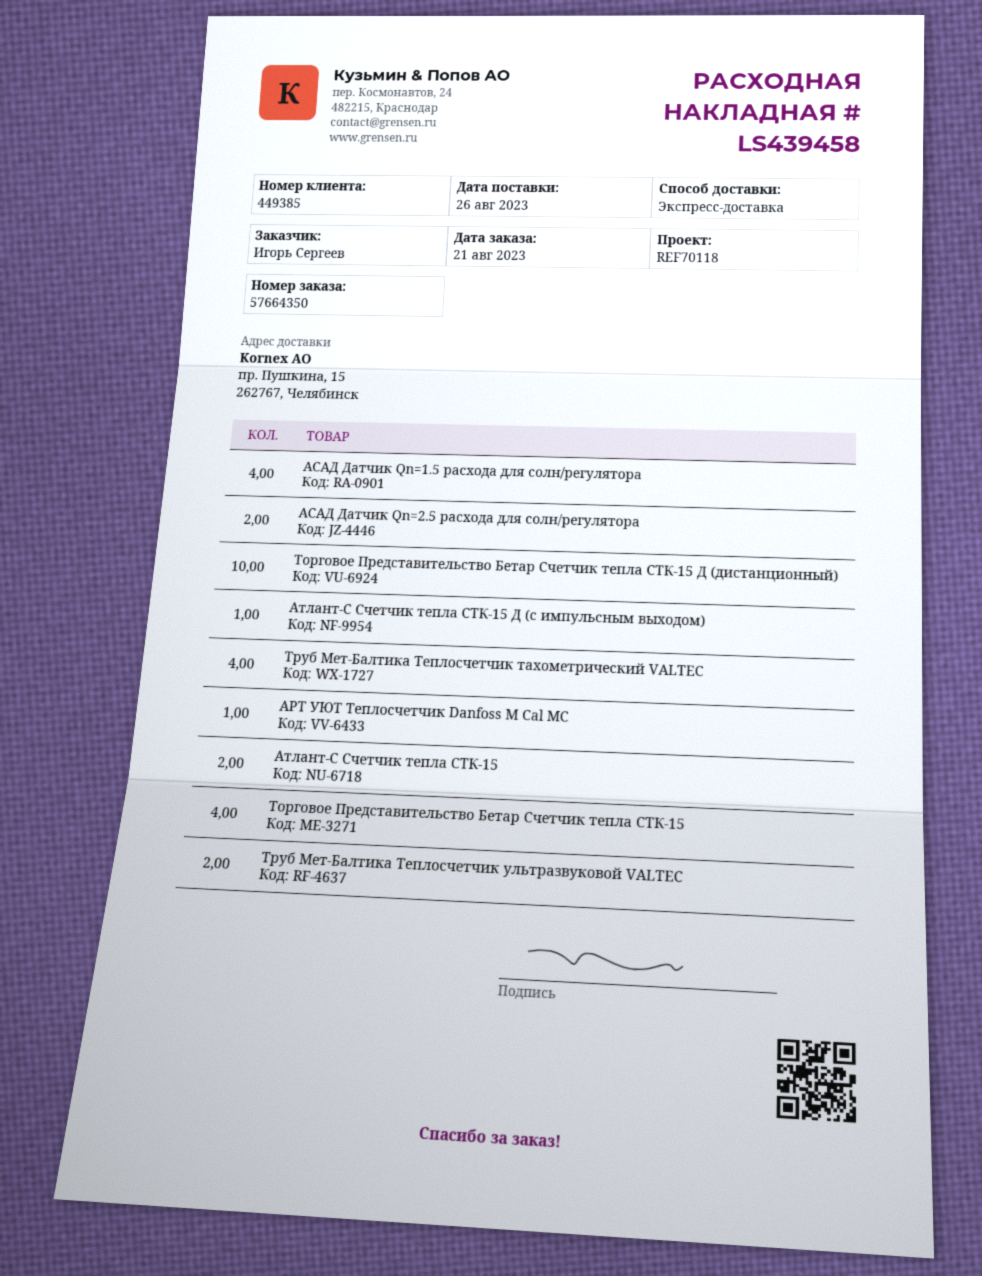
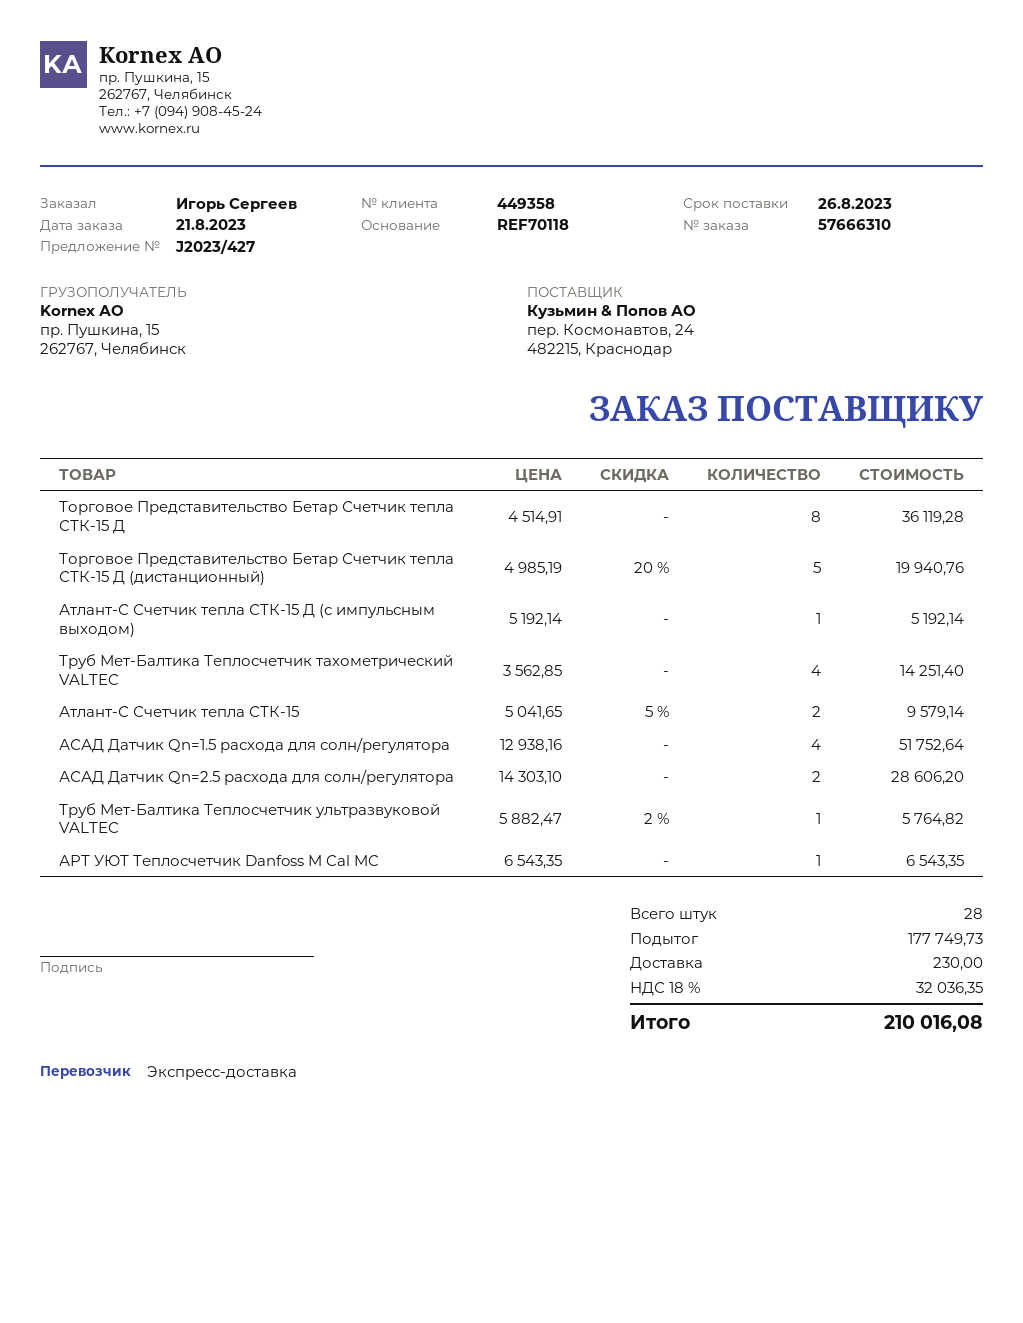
order number: 57664350 -> 57666310
customer number: 449385 -> 449358
Торговое Представительство Бетар Счетчик тепла СТК-15 Д (дистанционный): 10 -> 5
Торговое Представительство Бетар Счетчик тепла СТК-15: 4 -> none
Труб Мет-Балтика Теплосчетчик ультразвуковой VALTEC: 2 -> 1
Торговое Представительство Бетар Счетчик тепла СТК-15 Д: none -> 8

